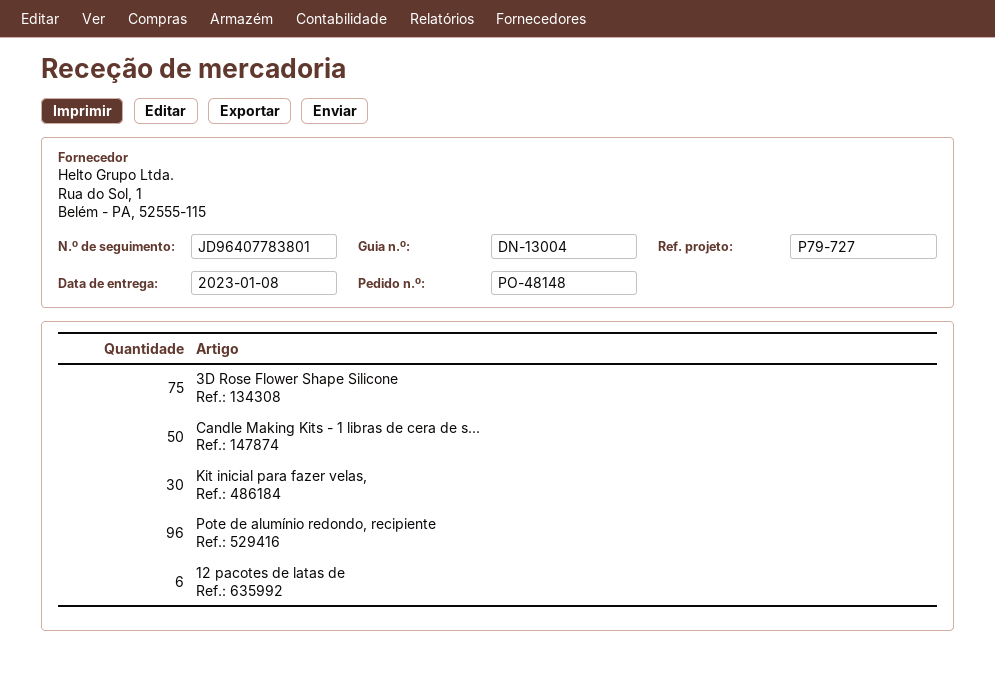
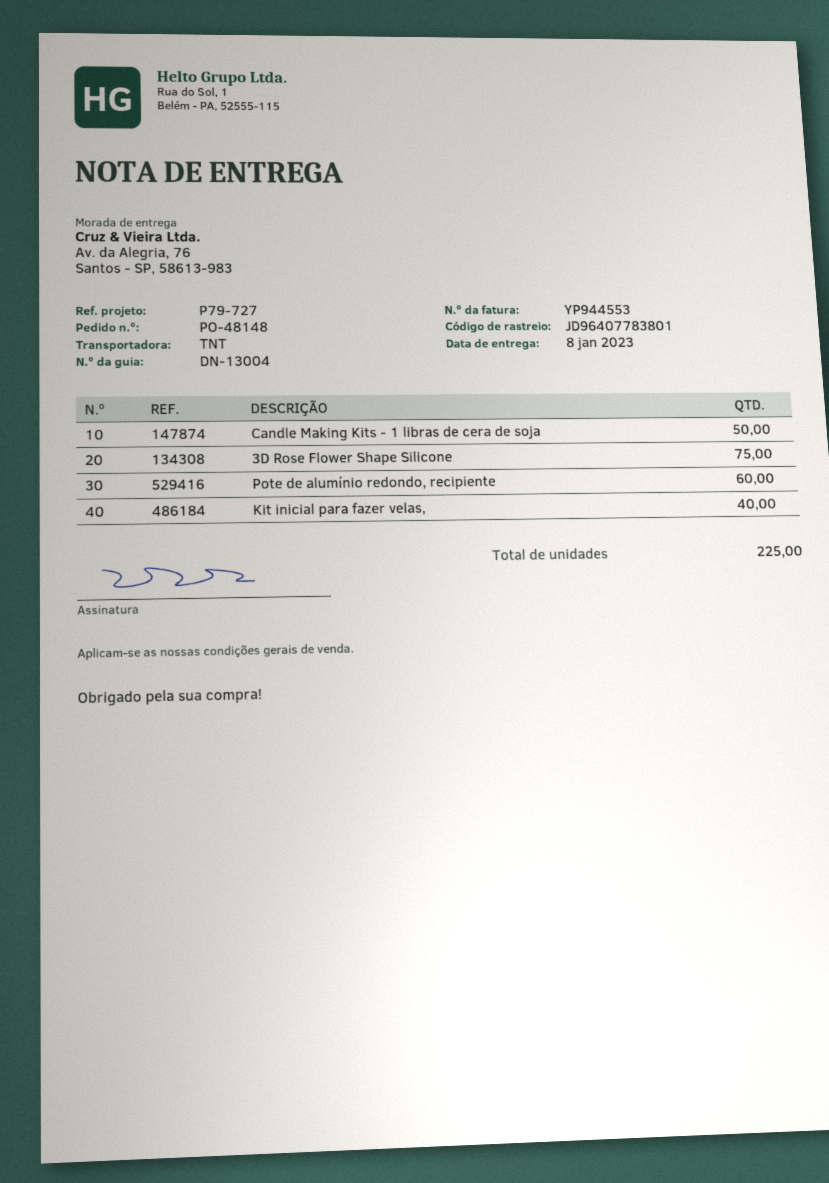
Kit inicial para fazer velas,: 30 -> 40
Pote de alumínio redondo, recipiente: 96 -> 60
12 pacotes de latas de: 6 -> none

